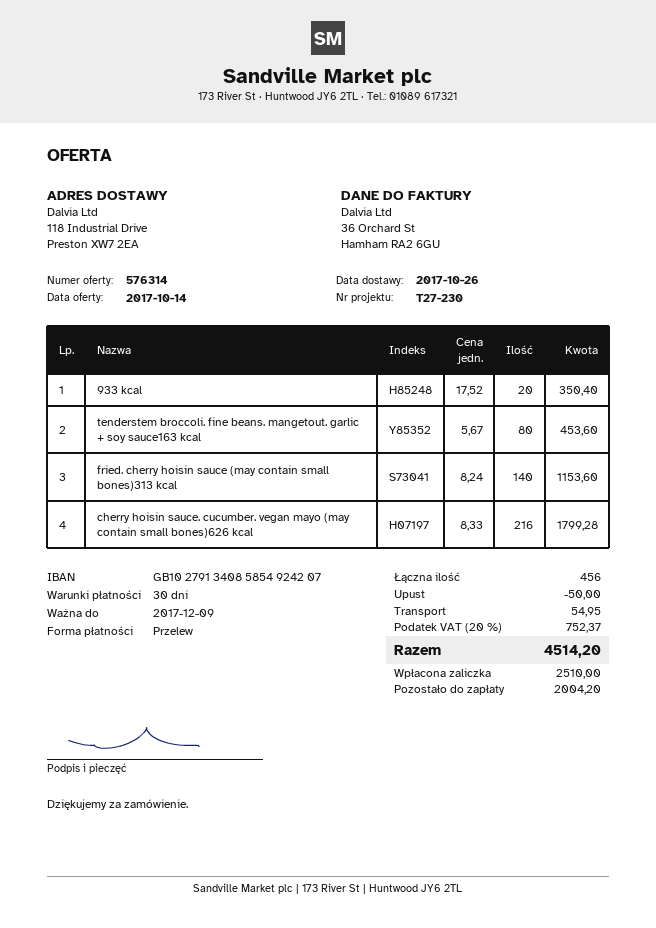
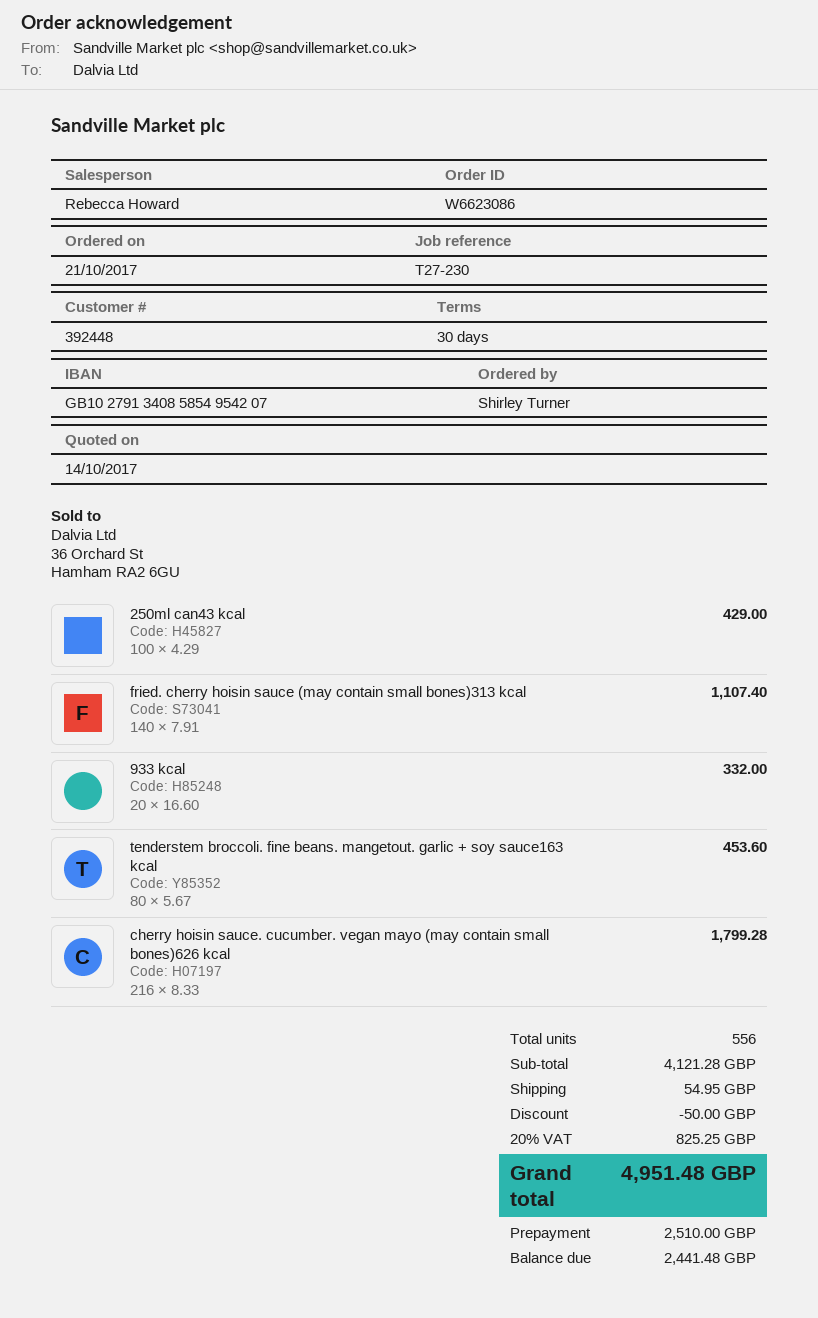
bank account: GB10279134085854924207 -> GB10279134085854954207
933 kcal: 20 x 17.52 = 350.40 -> 20 x 16.60 = 332.00
fried. cherry hoisin sauce (may contain small bones)313 kcal: 140 x 8.24 = 1153.60 -> 140 x 7.91 = 1107.40
250ml can43 kcal: none -> 100 x 4.29 = 429.00
total quantity: 456 -> 556
tax: 20% = 752.37 -> 20% = 825.25
total: 4514.20 -> 4951.48
balance: 2004.20 -> 2441.48

